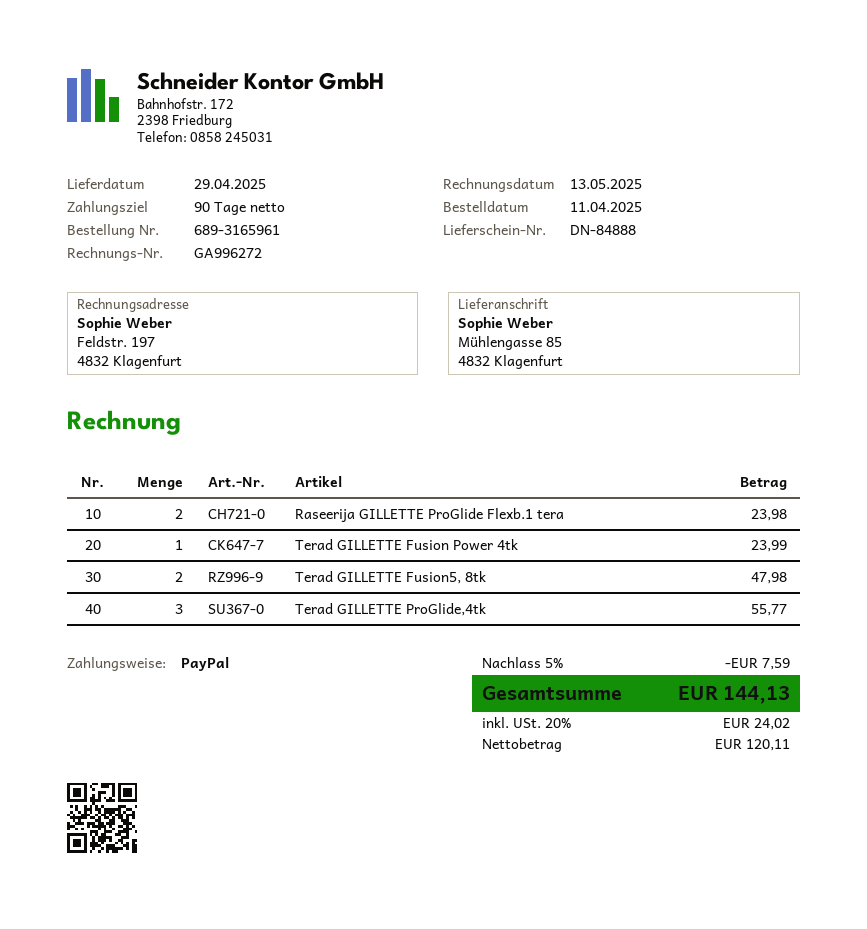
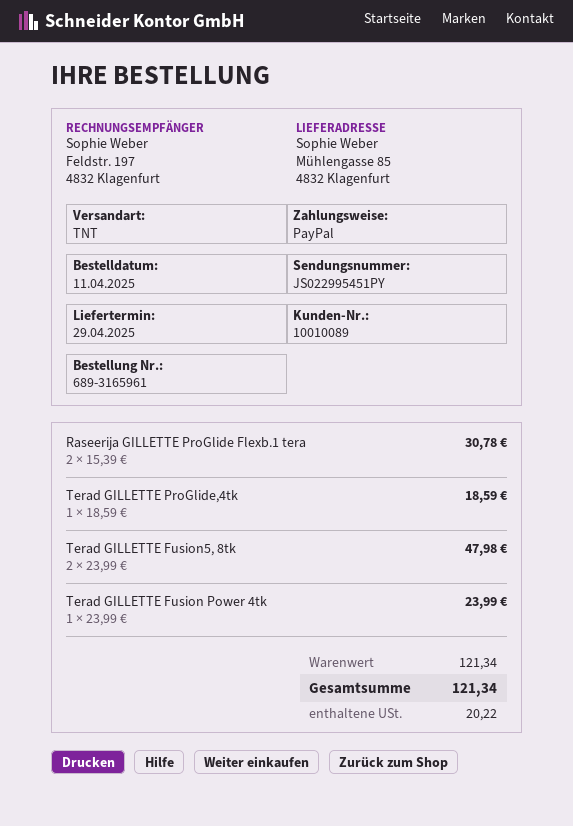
Raseerija GILLETTE ProGlide Flexb.1 tera: 2 for 23.98 -> 2 for 30.78
Terad GILLETTE ProGlide,4tk: 3 for 55.77 -> 1 for 18.59
discount: 5% = 7.59 -> none
tax: 24.02 -> 20.22
total: 144.13 -> 121.34

